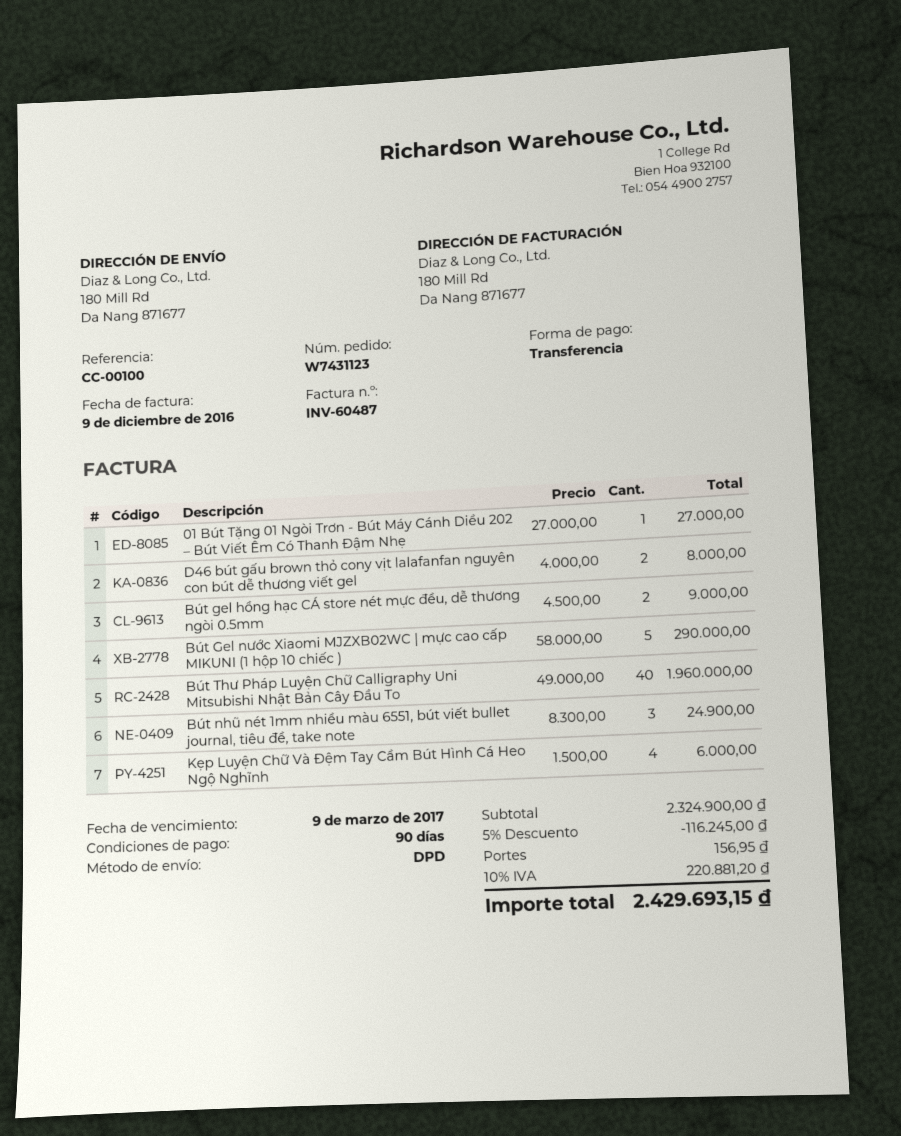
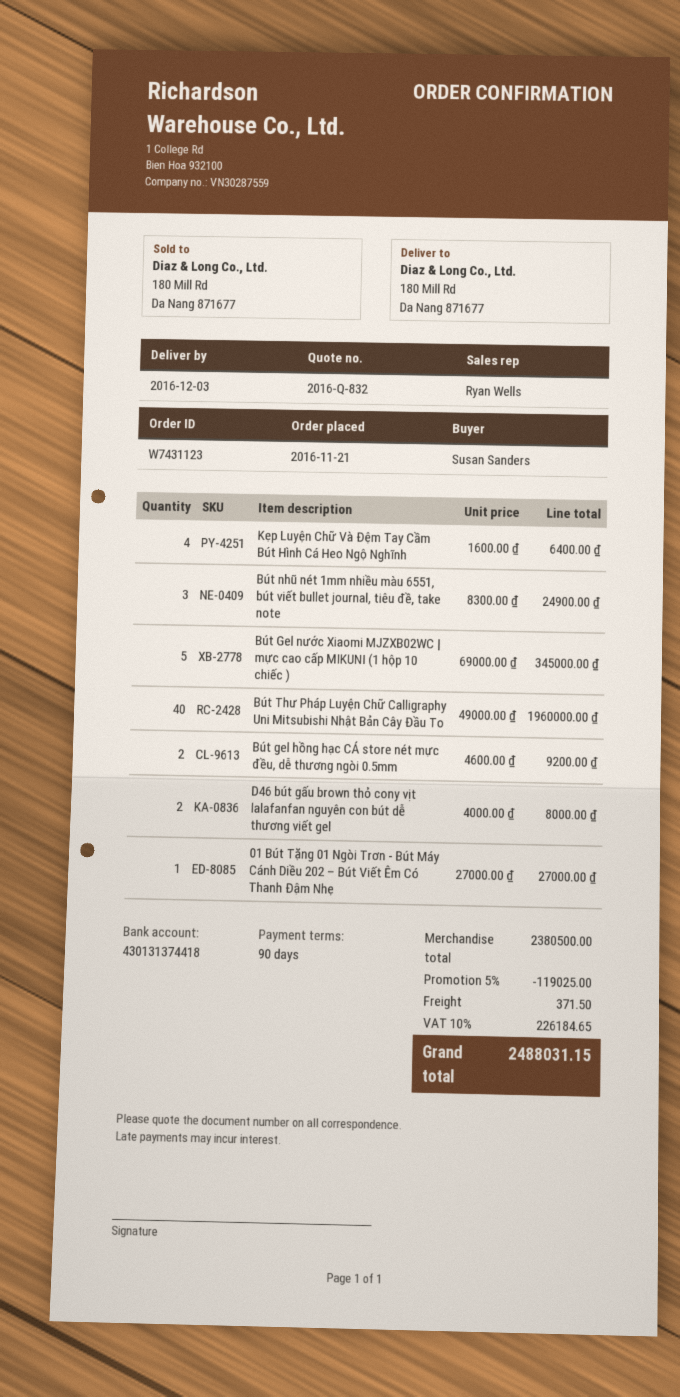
Bút gel hồng hạc CÁ store nét mực đều, dễ thương ngòi 0.5mm: 2 x 4500.00 = 9000.00 -> 2 x 4600.00 = 9200.00
Bút Gel nước Xiaomi MJZXB02WC | mực cao cấp MIKUNI (1 hộp 10 chiếc ): 5 x 58000.00 = 290000.00 -> 5 x 69000.00 = 345000.00
Kẹp Luyện Chữ Và Đệm Tay Cầm Bút Hình Cá Heo Ngộ Nghĩnh: 4 x 1500.00 = 6000.00 -> 4 x 1600.00 = 6400.00
subtotal: 2324900.00 -> 2380500.00
discount: 5% = 116245.00 -> 5% = 119025.00
shipping: 156.95 -> 371.50
tax: 10% = 220881.20 -> 10% = 226184.65
total: 2429693.15 -> 2488031.15

